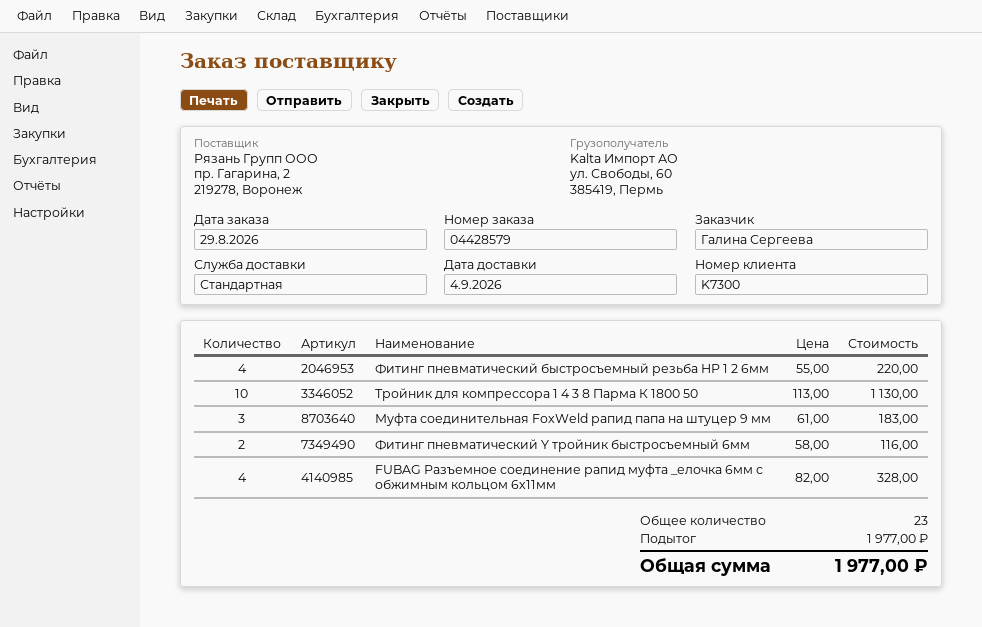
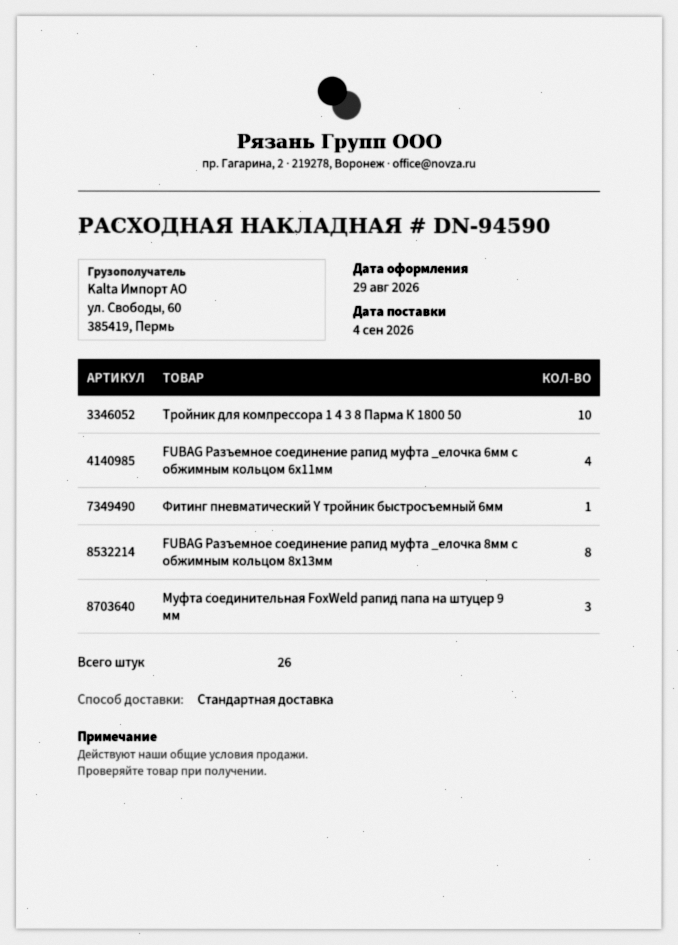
Фитинг пневматический быстросъемный резьба НР 1 2 6мм: 4 -> none
Фитинг пневматический Y тройник быстросъемный 6мм: 2 -> 1
FUBAG Разъемное соединение рапид муфта _елочка 8мм с обжимным кольцом 8х13мм: none -> 8
total quantity: 23 -> 26

